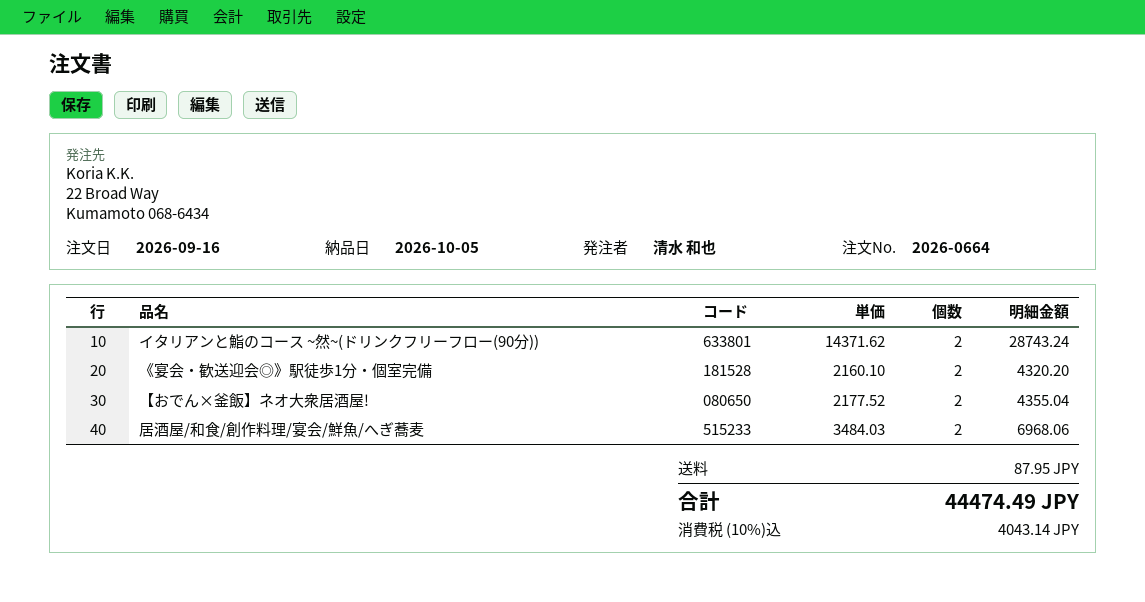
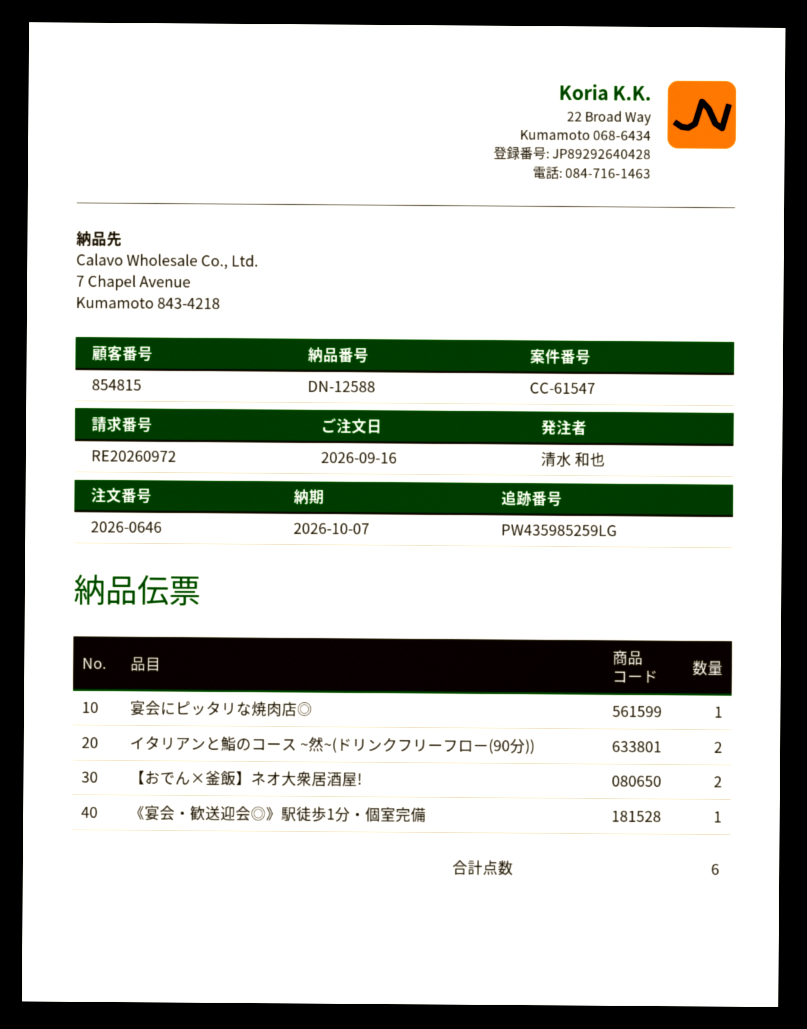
order number: 2026-0664 -> 2026-0646
delivery date: 2026-10-05 -> 2026-10-07
《宴会・歓送迎会◎》駅徒歩1分・個室完備: 2 -> 1
居酒屋/和食/創作料理/宴会/鮮魚/へぎ蕎麦: 2 -> none
宴会にピッタリな焼肉店◎: none -> 1

